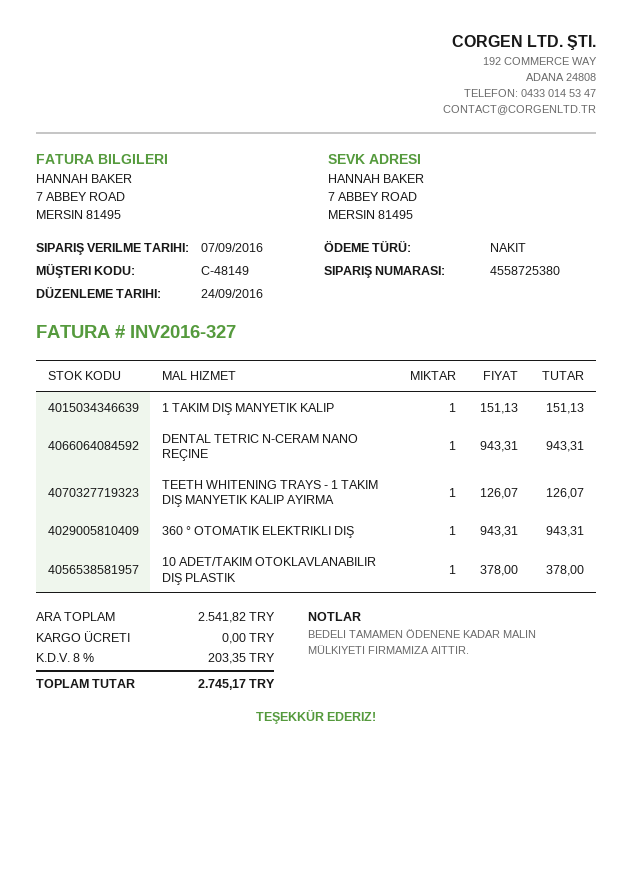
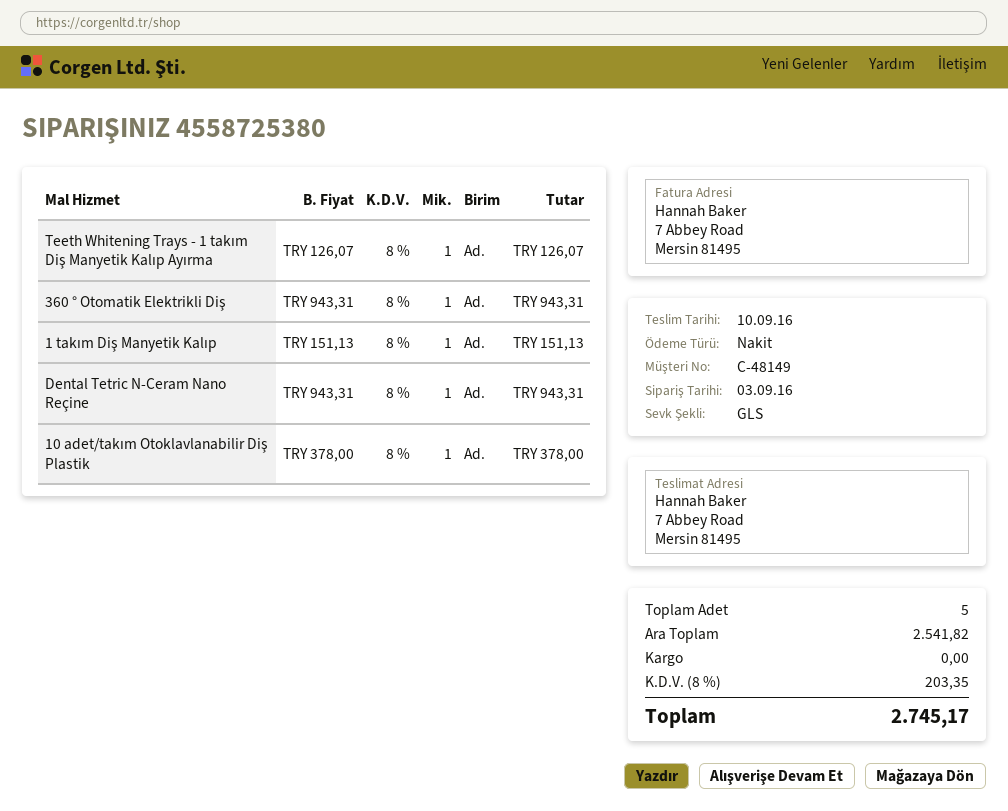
order date: 2016-09-07 -> 2016-09-03

